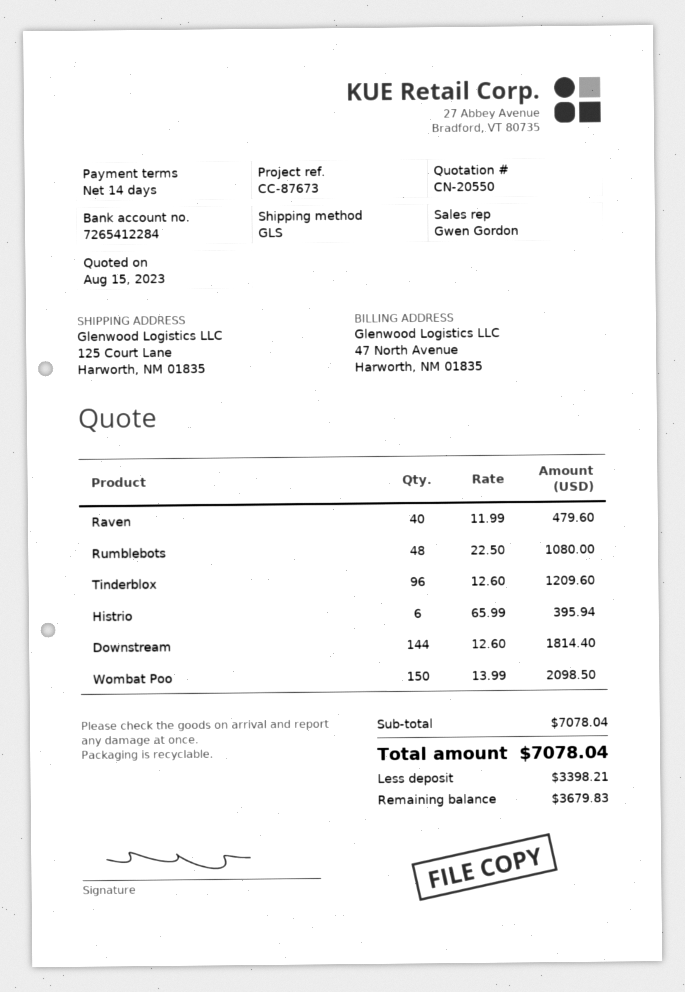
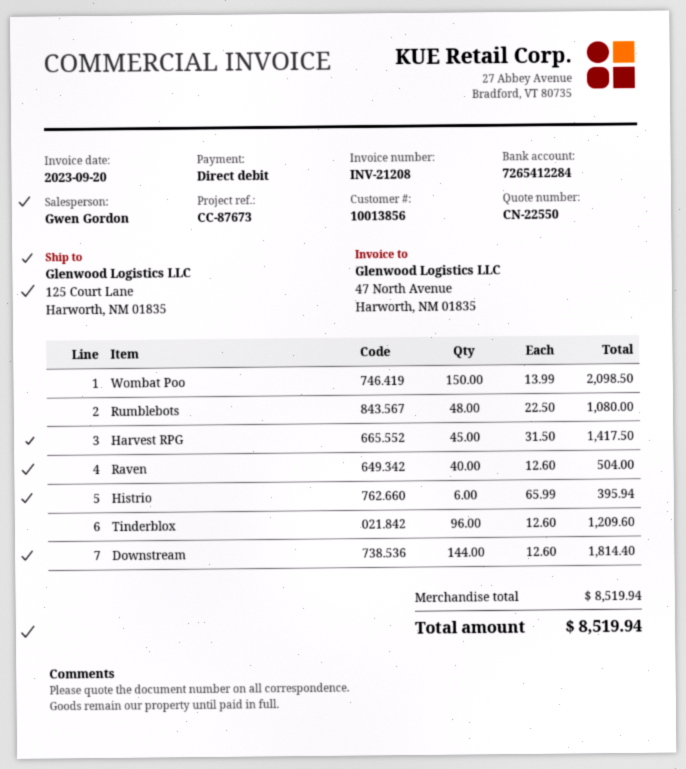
quote number: CN-20550 -> CN-22550
Raven: 40 x 11.99 = 479.60 -> 40 x 12.60 = 504.00
Harvest RPG: none -> 45 x 31.50 = 1417.50
subtotal: 7078.04 -> 8519.94
total: 7078.04 -> 8519.94

